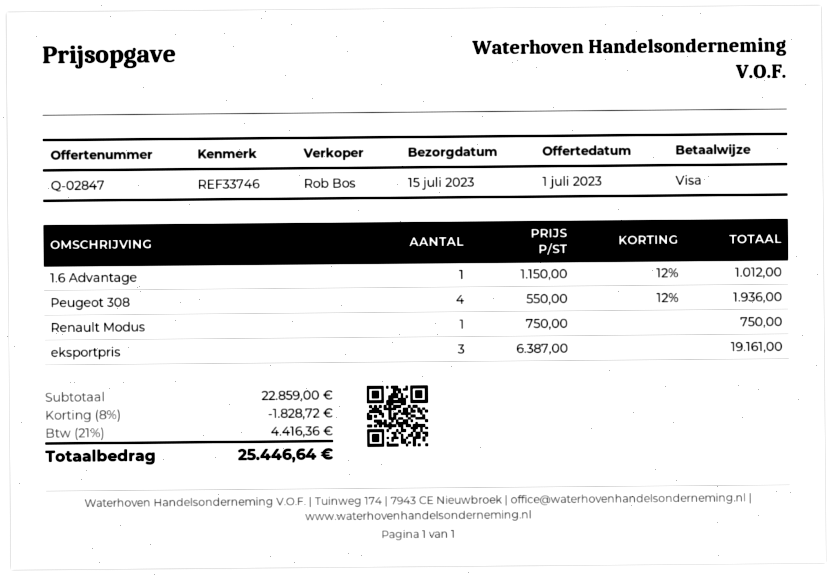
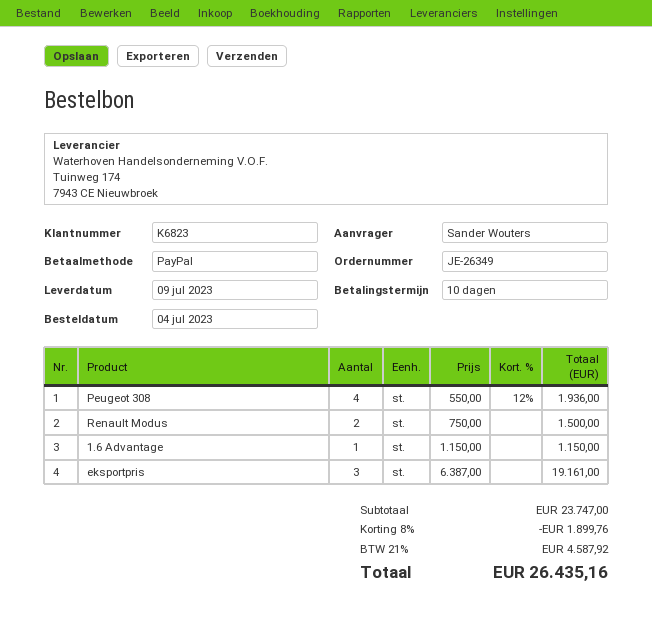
delivery date: 2023-07-15 -> 2023-07-09
payment method: Visa -> PayPal
1.6 Advantage: 1 x 1150.00 - 12% = 1012.00 -> 1 x 1150.00 = 1150.00
Renault Modus: 1 x 750.00 = 750.00 -> 2 x 750.00 = 1500.00
subtotal: 22859.00 -> 23747.00
discount: 8% = 1828.72 -> 8% = 1899.76
tax: 21% = 4416.36 -> 21% = 4587.92
total: 25446.64 -> 26435.16

